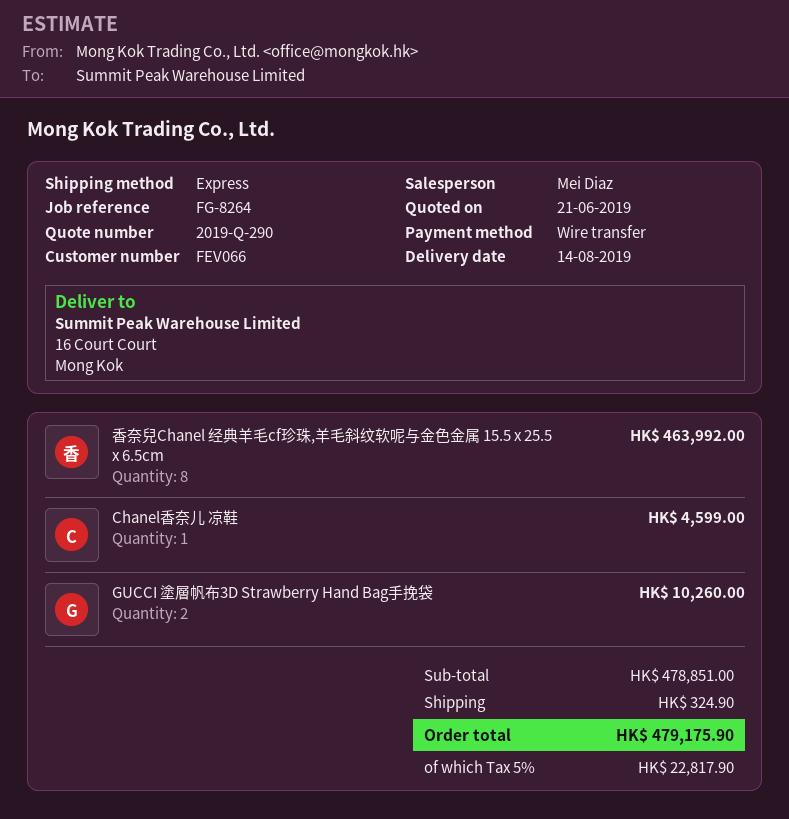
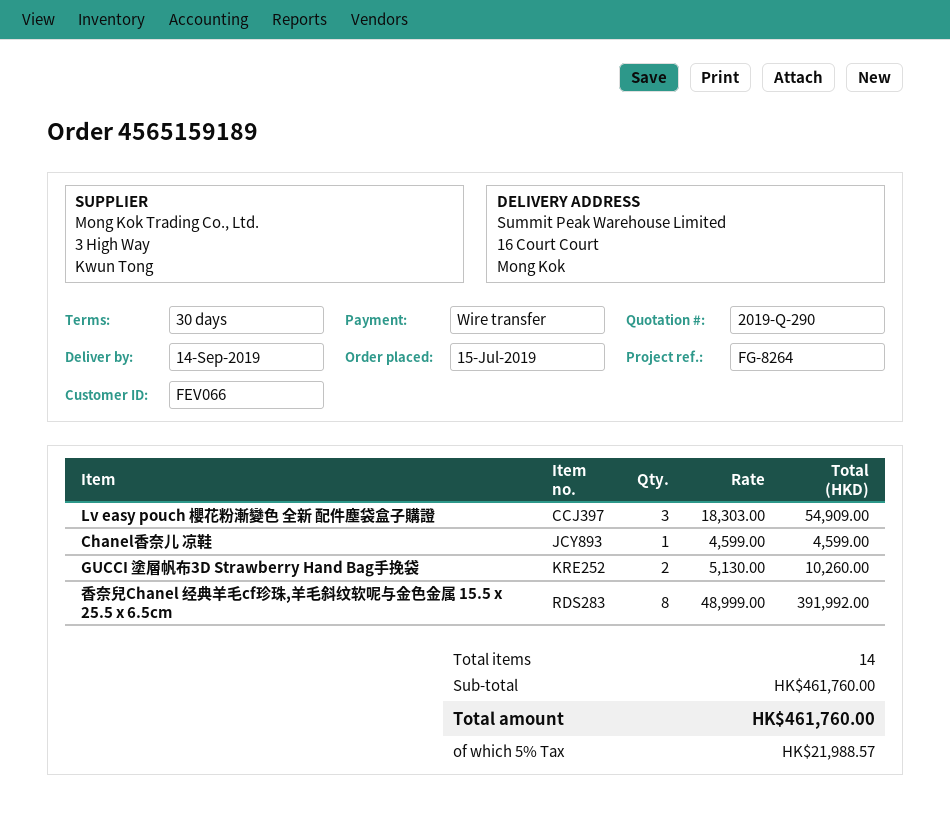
delivery date: 2019-08-14 -> 2019-09-14
香奈兒Chanel 经典羊毛cf珍珠,羊毛斜纹软呢与金色金属 15.5 x 25.5 x 6.5cm: 8 for 463992.00 -> 8 for 391992.00
Lv easy pouch 櫻花粉漸變色 全新 配件塵袋盒子購證: none -> 3 for 54909.00
subtotal: 478851.00 -> 461760.00
shipping: 324.90 -> none
tax: 5% = 22817.90 -> 5% = 21988.57
total: 479175.90 -> 461760.00

